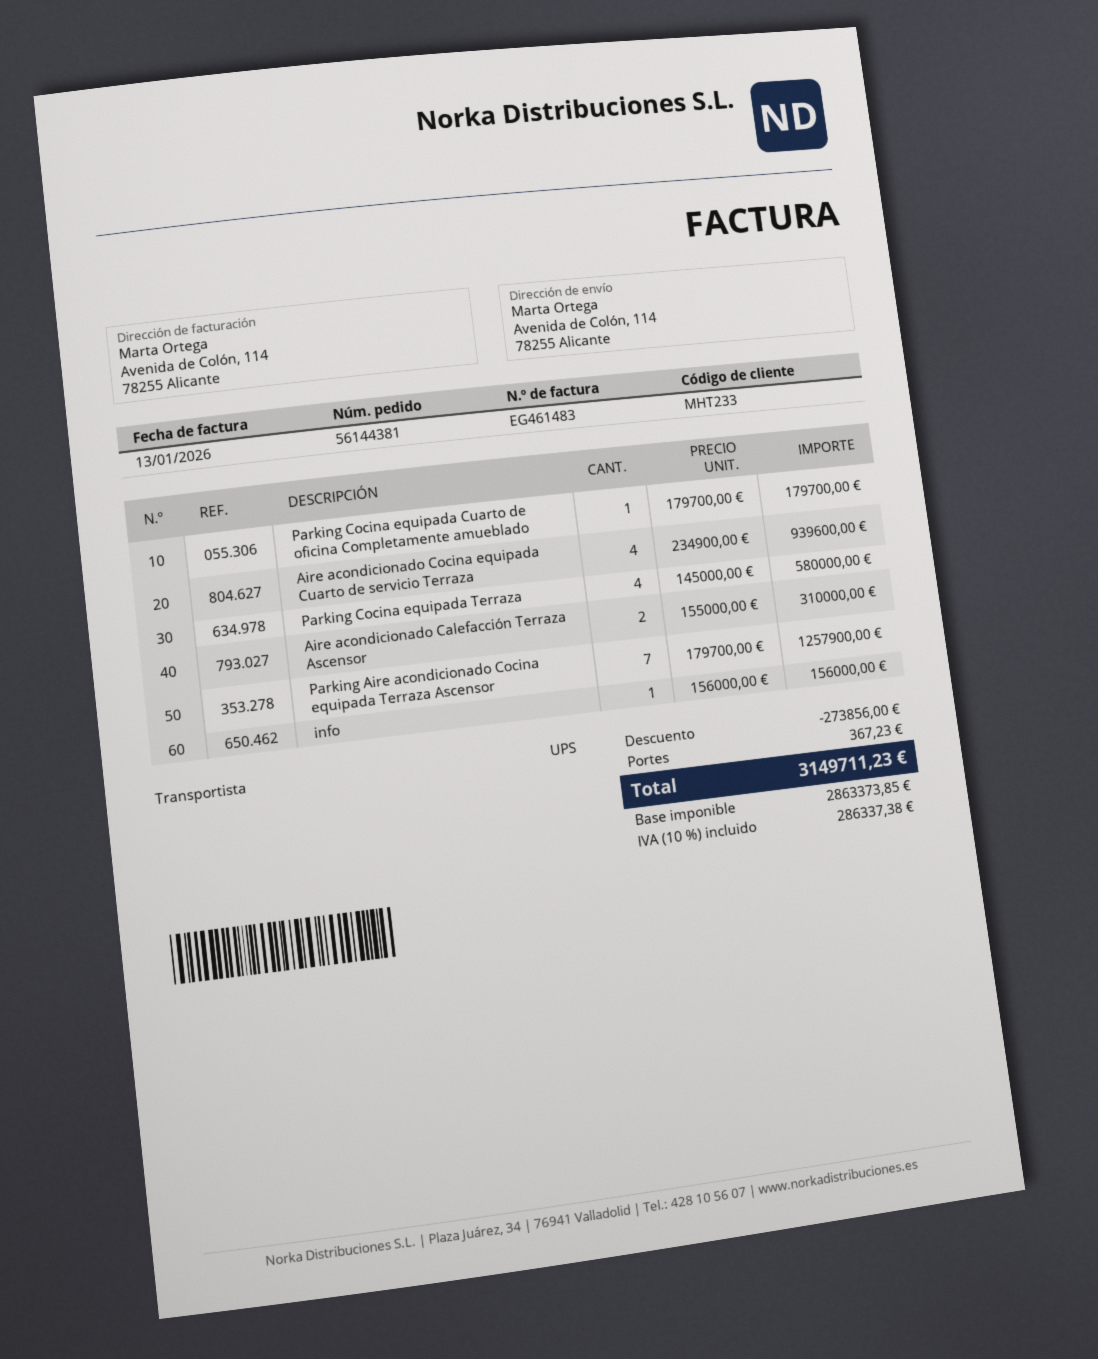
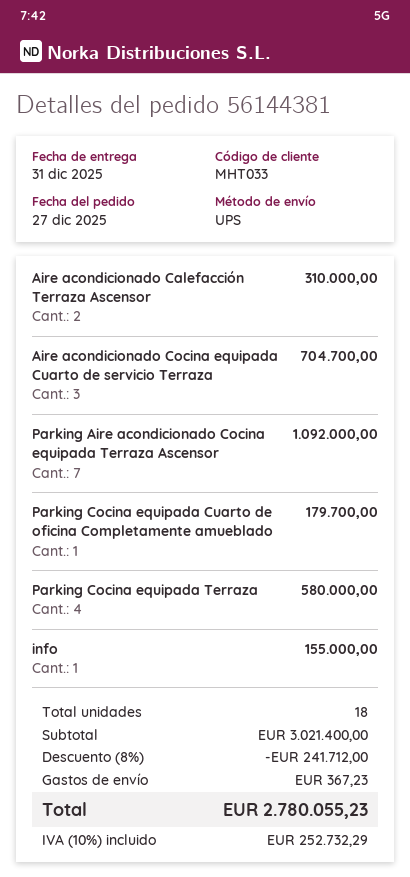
customer number: MHT233 -> MHT033
Aire acondicionado Cocina equipada Cuarto de servicio Terraza: 4 for 939600.00 -> 3 for 704700.00
Parking Aire acondicionado Cocina equipada Terraza Ascensor: 7 for 1257900.00 -> 7 for 1092000.00
info: 1 for 156000.00 -> 1 for 155000.00
discount: 273856.00 -> 241712.00
tax: 10% = 286337.38 -> 10% = 252732.29
total: 3149711.23 -> 2780055.23

